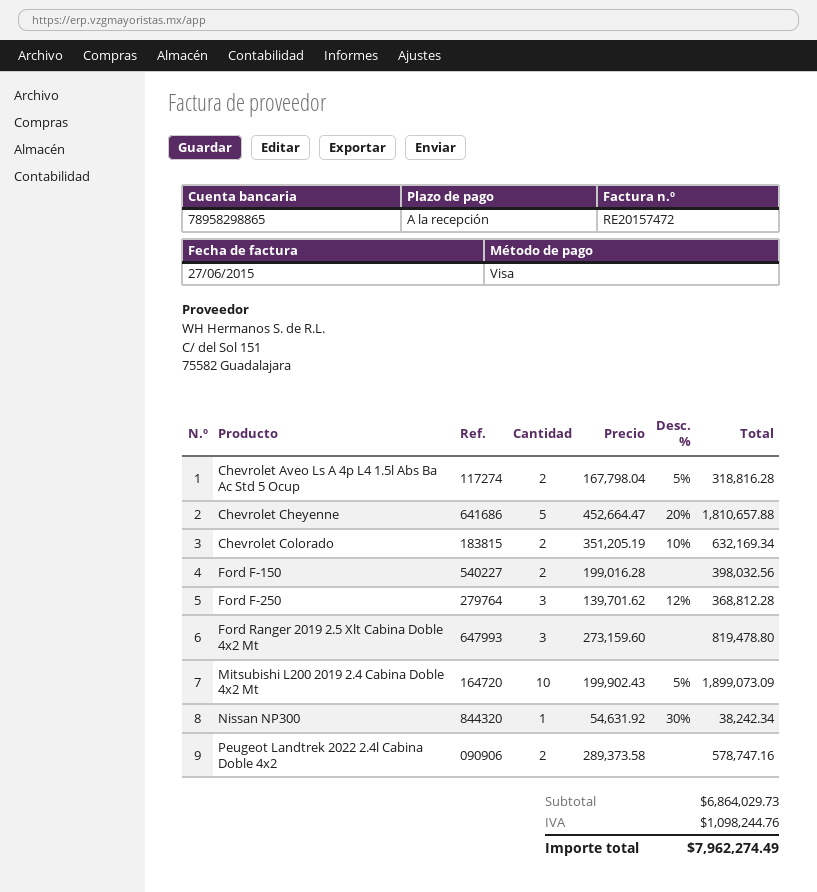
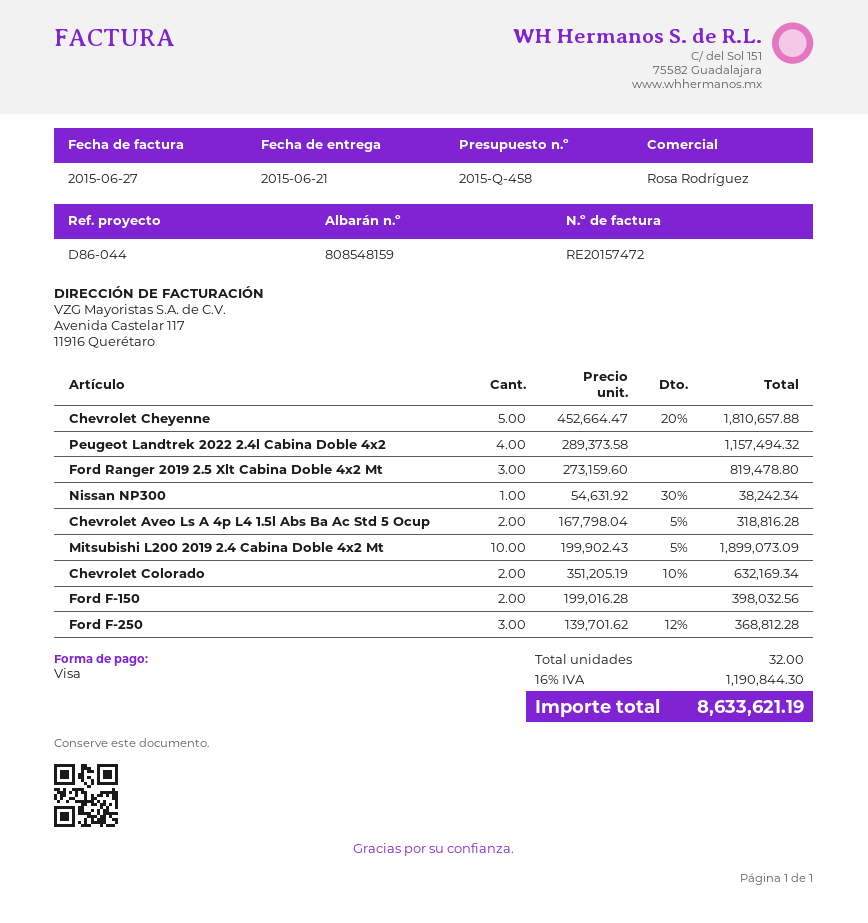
Peugeot Landtrek 2022 2.4l Cabina Doble 4x2: 2 x 289373.58 = 578747.16 -> 4 x 289373.58 = 1157494.32
tax: 1098244.76 -> 1190844.30
total: 7962274.49 -> 8633621.19

